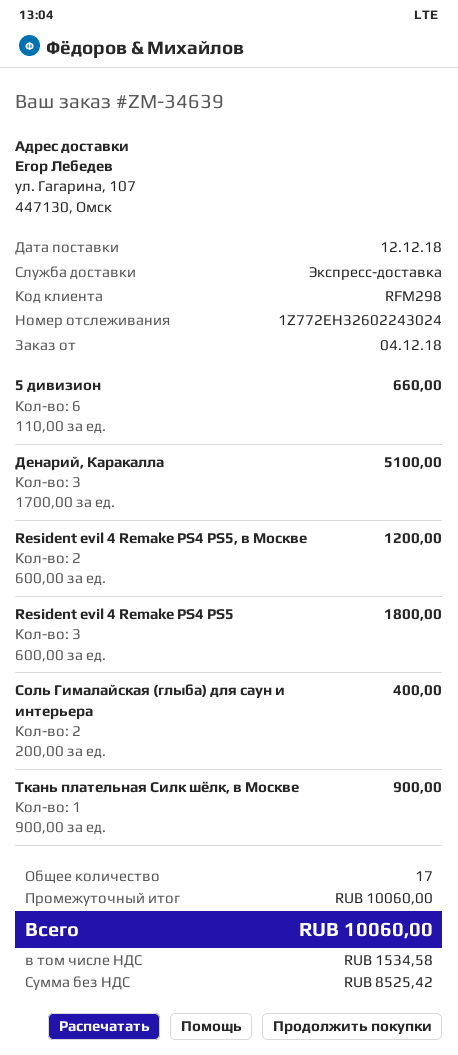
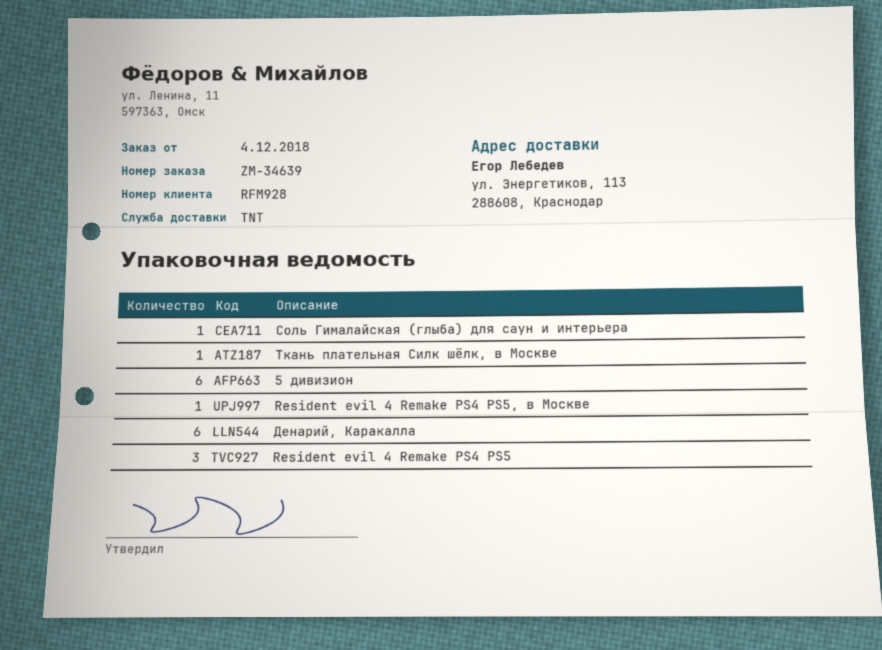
customer number: RFM298 -> RFM928
shipping method: express -> TNT
ship to: ул. Гагарина, 107, 447130, Омск -> ул. Энергетиков, 113, 288608, Краснодар
Денарий, Каракалла: 3 -> 6
Resident evil 4 Remake PS4 PS5, в Москве: 2 -> 1
Соль Гималайская (глыба) для саун и интерьера: 2 -> 1

